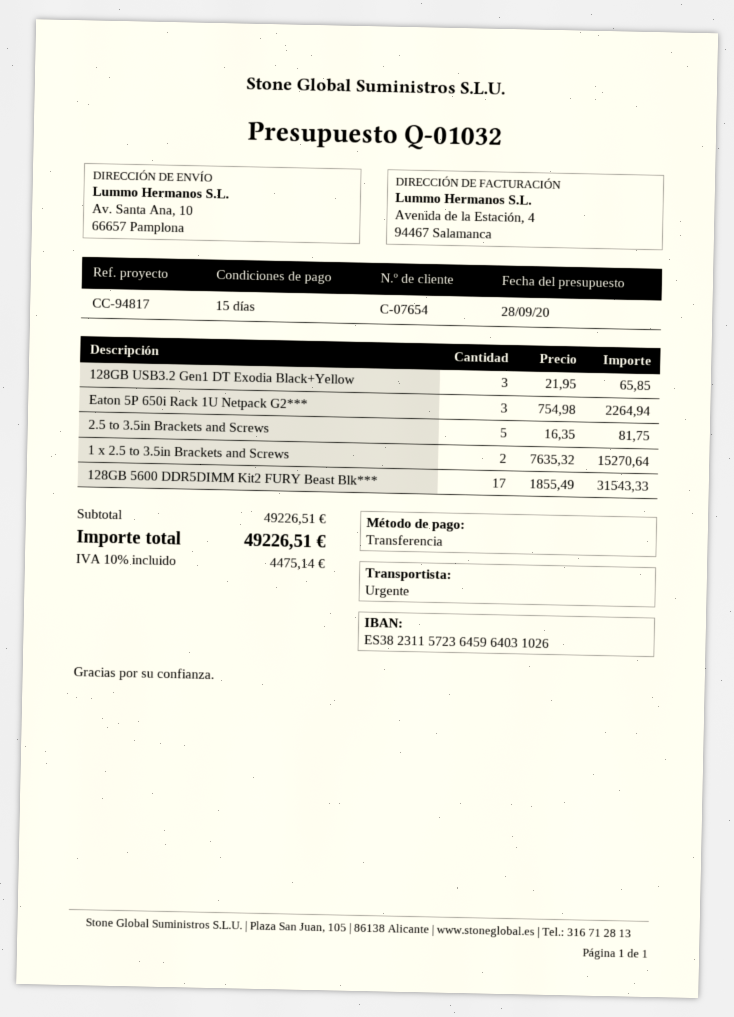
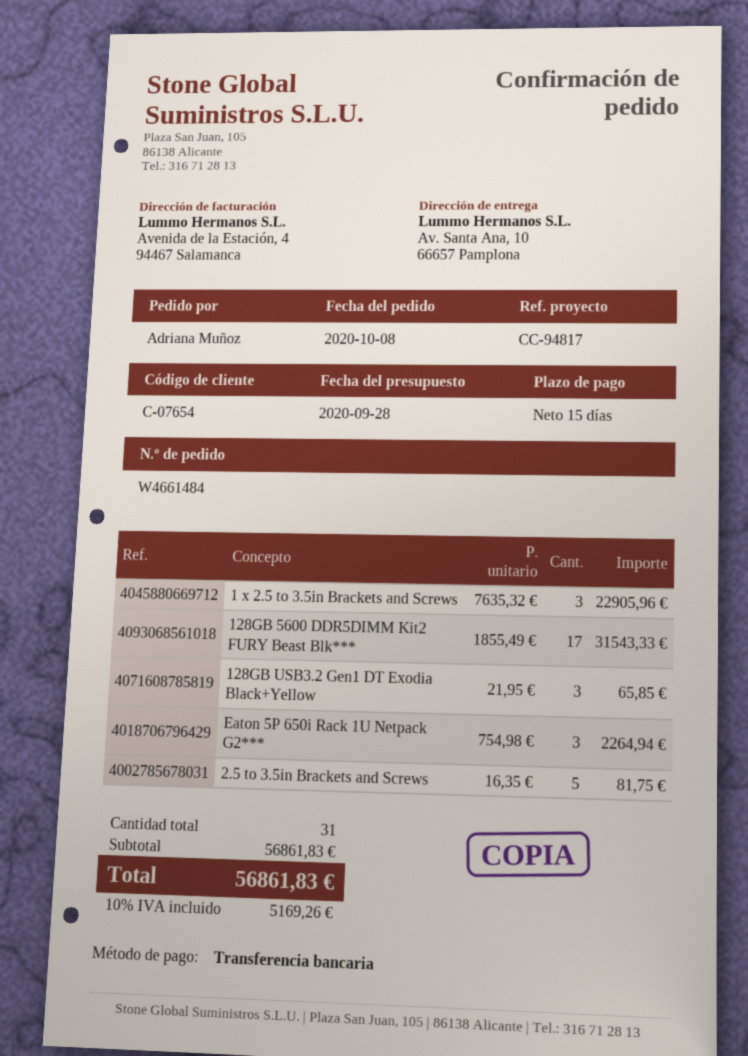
1 x 2.5 to 3.5in Brackets and Screws: 2 x 7635.32 = 15270.64 -> 3 x 7635.32 = 22905.96
subtotal: 49226.51 -> 56861.83
tax: 10% = 4475.14 -> 10% = 5169.26
total: 49226.51 -> 56861.83

